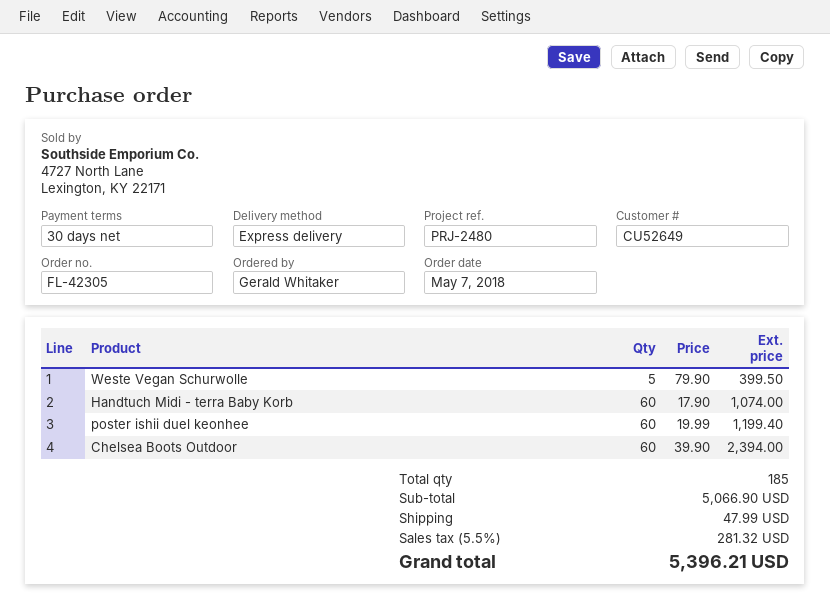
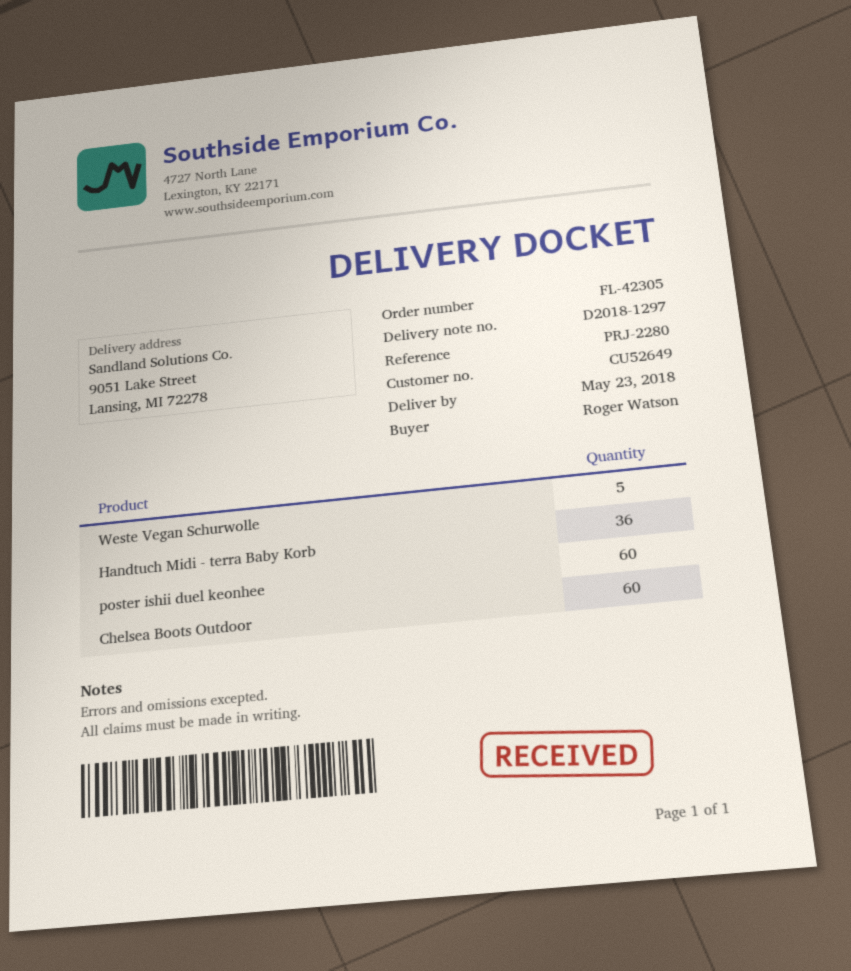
reference: PRJ-2480 -> PRJ-2280
ordered by: Gerald Whitaker -> Roger Watson
Handtuch Midi - terra Baby Korb: 60 -> 36

